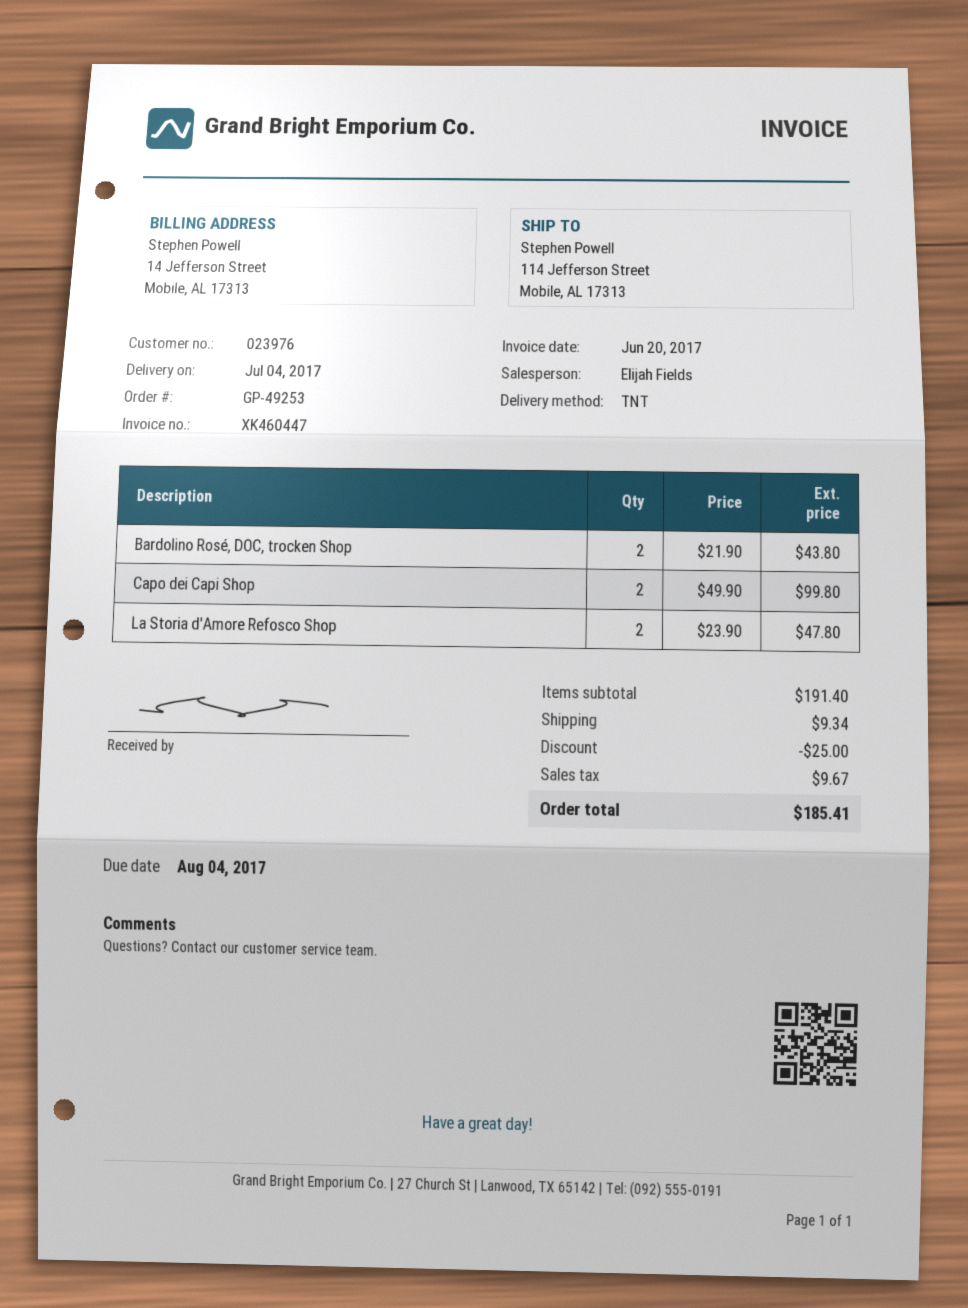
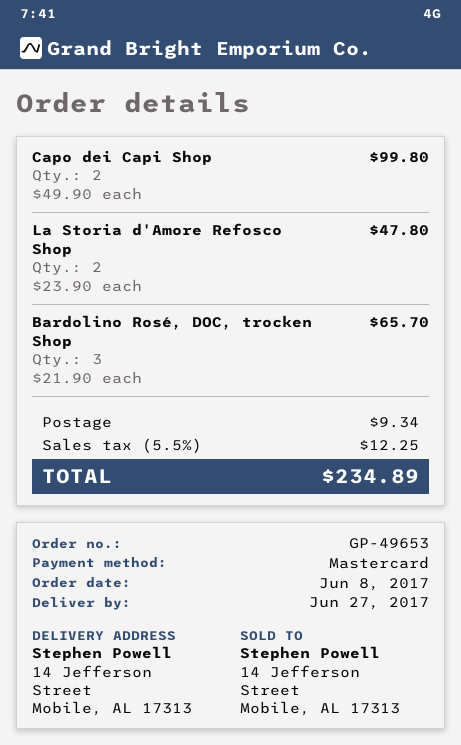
order number: GP-49253 -> GP-49653
delivery date: 2017-07-04 -> 2017-06-27
ship to: 114 Jefferson Street, Mobile, AL 17313 -> 14 Jefferson Street, Mobile, AL 17313
Bardolino Rosé, DOC, trocken Shop: 2 x 21.90 = 43.80 -> 3 x 21.90 = 65.70
discount: 25.00 -> none
tax: 9.67 -> 12.25
total: 185.41 -> 234.89

